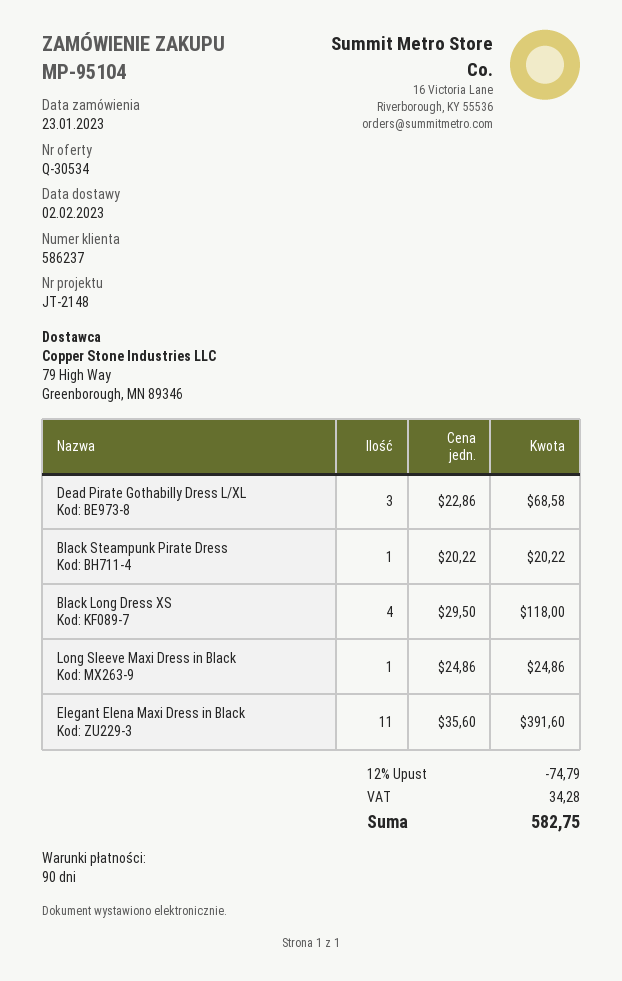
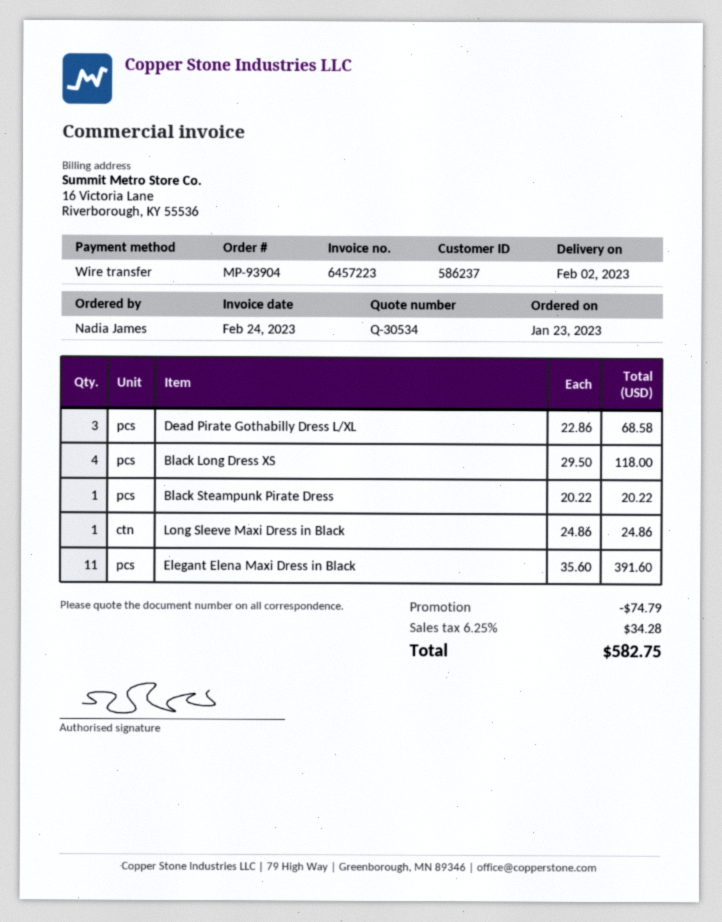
order number: MP-95104 -> MP-93904

